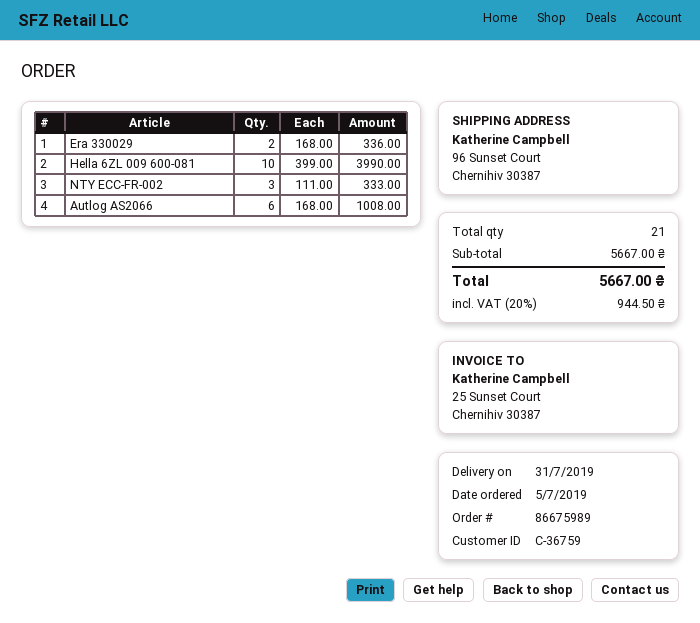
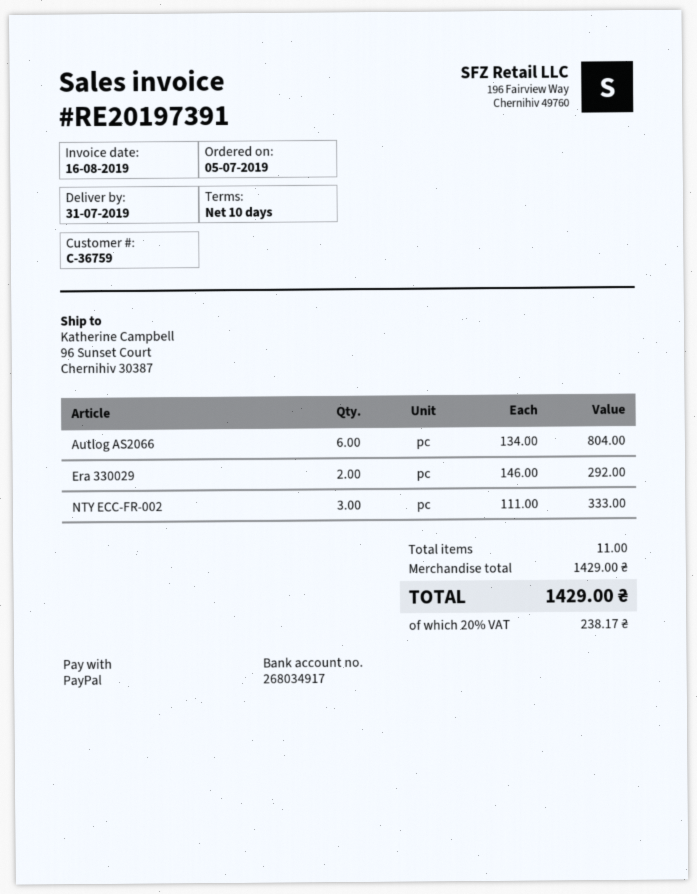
Era 330029: 2 x 168.00 = 336.00 -> 2 x 146.00 = 292.00
Hella 6ZL 009 600-081: 10 x 399.00 = 3990.00 -> none
Autlog AS2066: 6 x 168.00 = 1008.00 -> 6 x 134.00 = 804.00
total quantity: 21 -> 11
subtotal: 5667.00 -> 1429.00
tax: 20% = 944.50 -> 20% = 238.17
total: 5667.00 -> 1429.00

